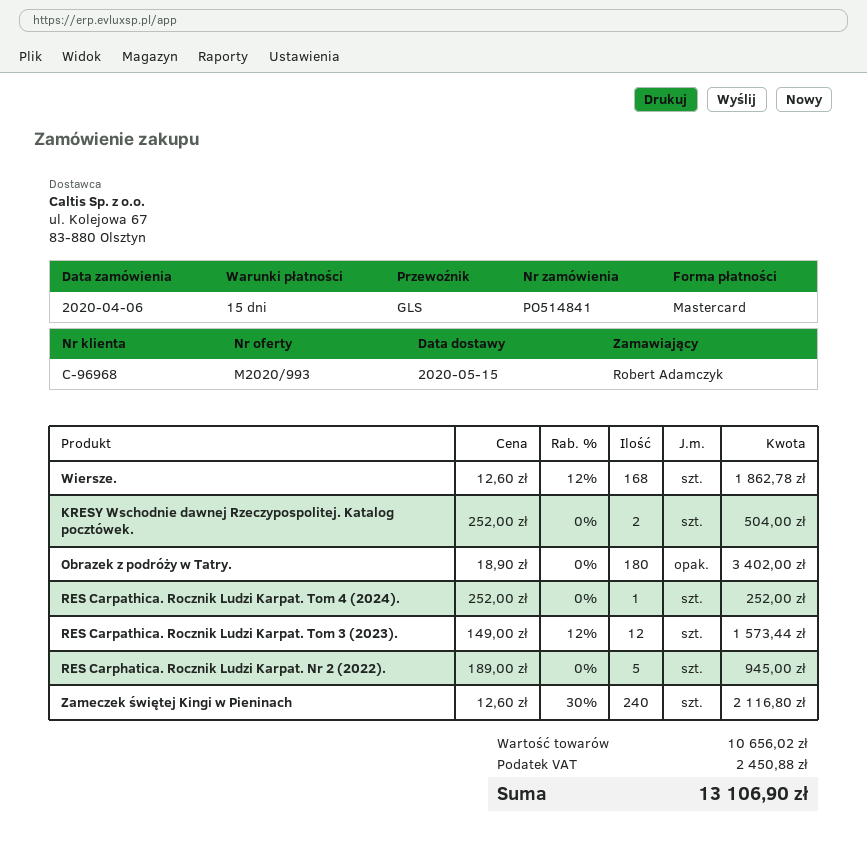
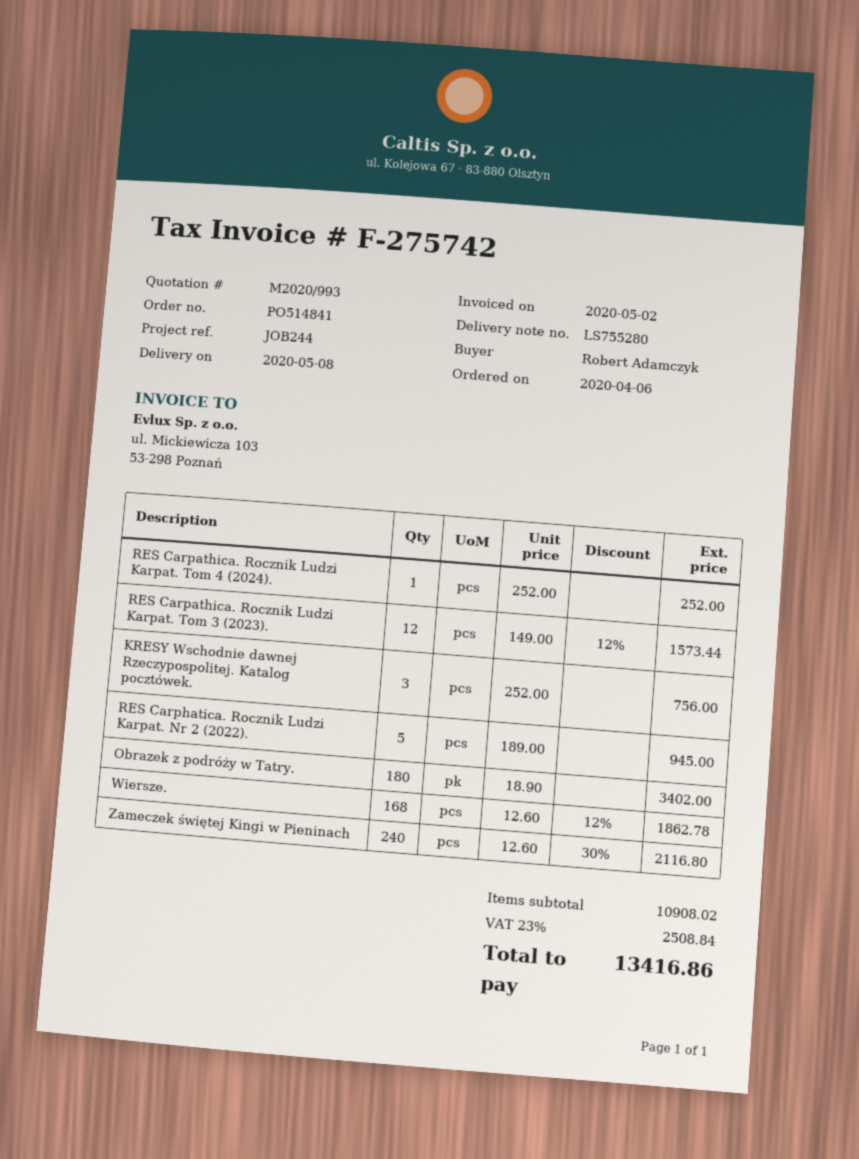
delivery date: 2020-05-15 -> 2020-05-08
KRESY Wschodnie dawnej Rzeczypospolitej. Katalog pocztówek.: 2 x 252.00 = 504.00 -> 3 x 252.00 = 756.00
subtotal: 10656.02 -> 10908.02
tax: 2450.88 -> 2508.84
total: 13106.90 -> 13416.86

